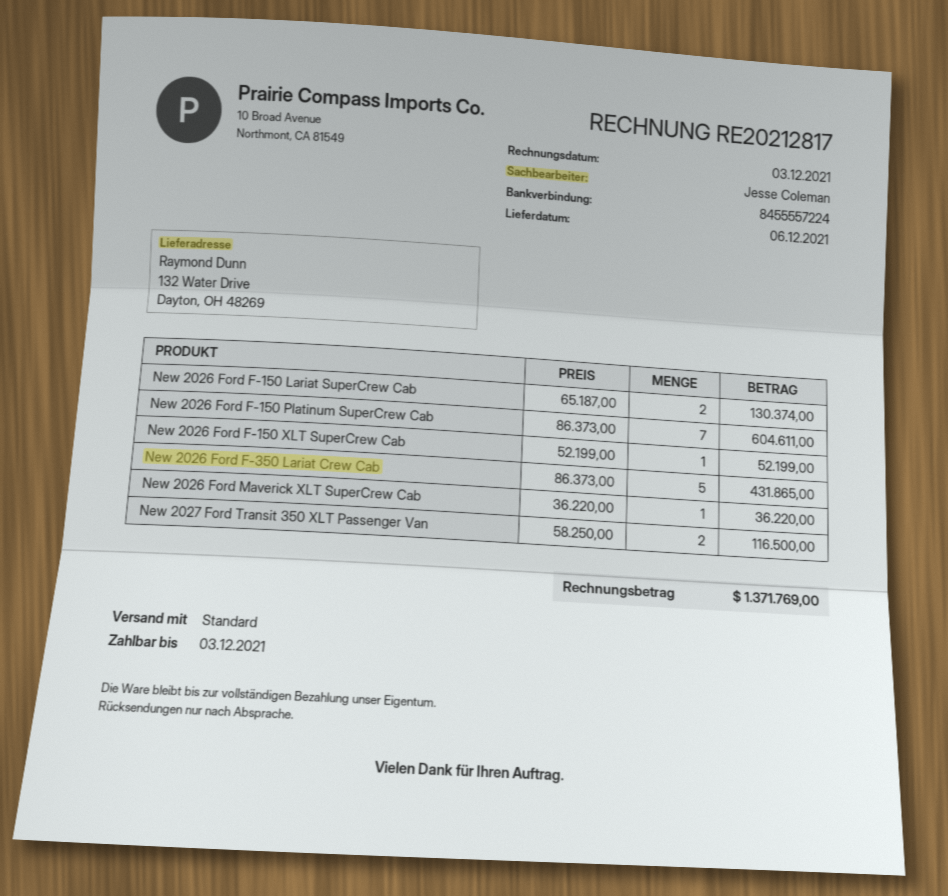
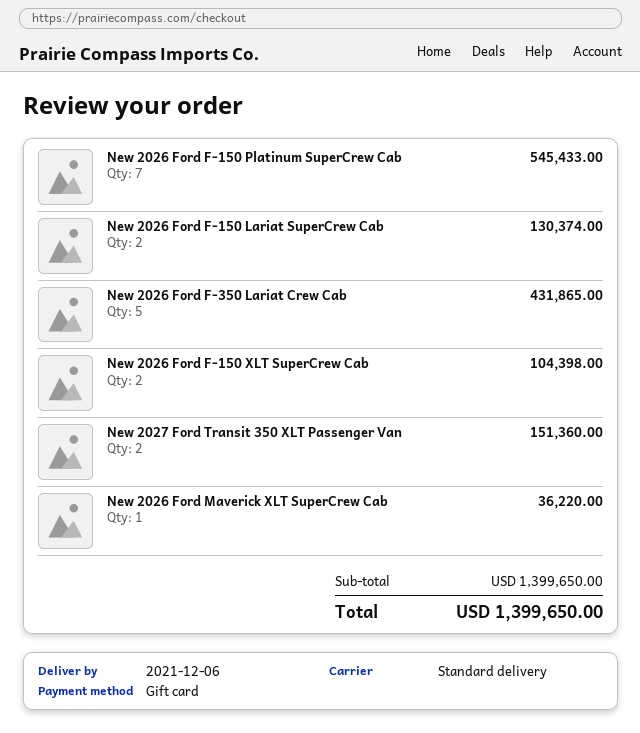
New 2026 Ford F-150 Platinum SuperCrew Cab: 7 for 604611.00 -> 7 for 545433.00
New 2026 Ford F-150 XLT SuperCrew Cab: 1 for 52199.00 -> 2 for 104398.00
New 2027 Ford Transit 350 XLT Passenger Van: 2 for 116500.00 -> 2 for 151360.00
total: 1371769.00 -> 1399650.00

